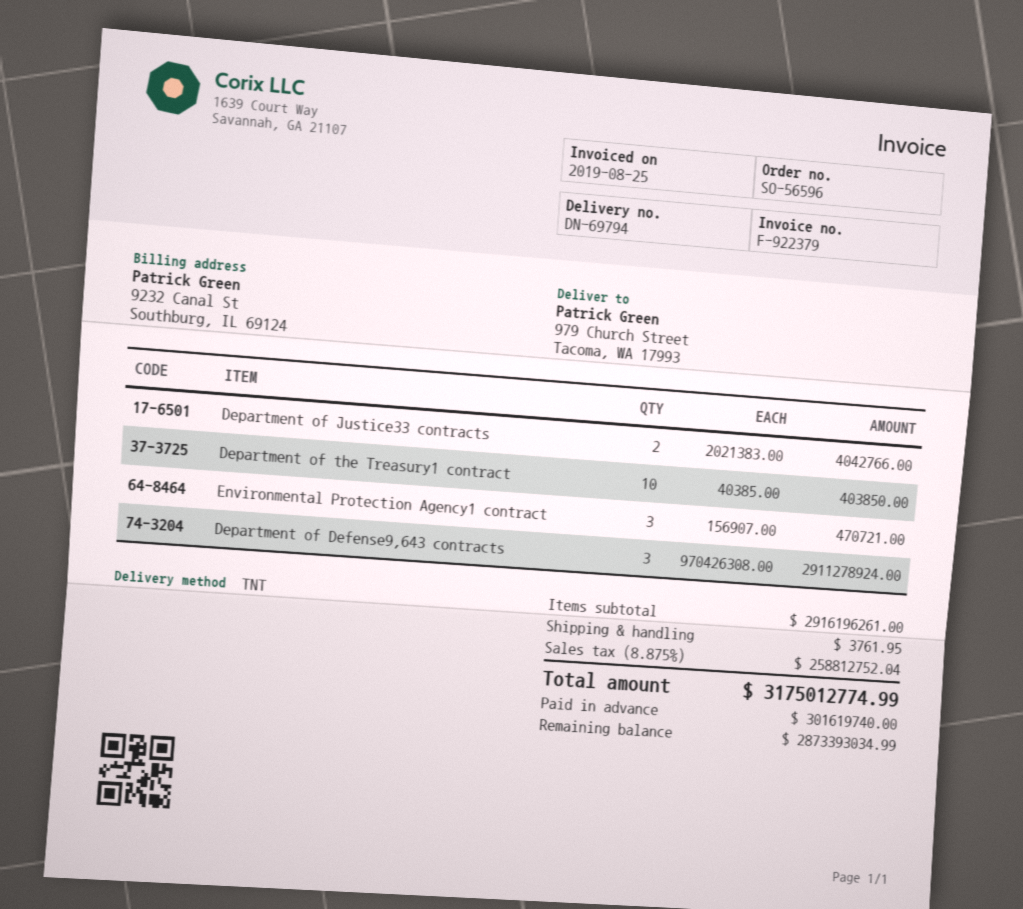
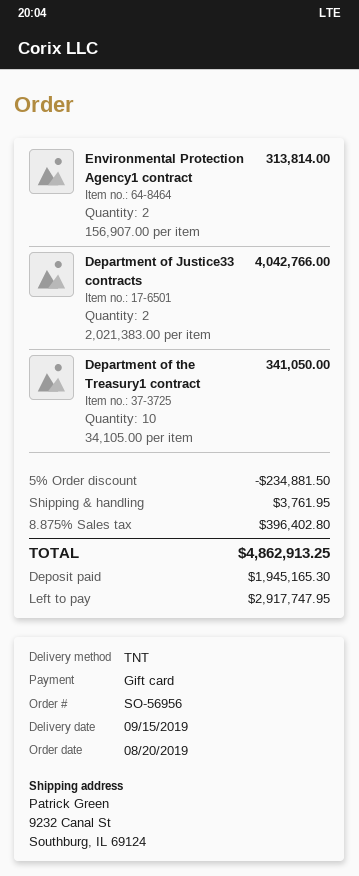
order number: SO-56596 -> SO-56956
ship to: 979 Church Street, Tacoma, WA 17993 -> 9232 Canal St, Southburg, IL 69124
Department of the Treasury1 contract: 10 x 40385.00 = 403850.00 -> 10 x 34105.00 = 341050.00
Environmental Protection Agency1 contract: 3 x 156907.00 = 470721.00 -> 2 x 156907.00 = 313814.00
Department of Defense9,643 contracts: 3 x 970426308.00 = 2911278924.00 -> none
discount: none -> 5% = 234881.50
tax: 8.875% = 258812752.04 -> 8.875% = 396402.80
total: 3175012774.99 -> 4862913.25
deposit: 301619740.00 -> 1945165.30
balance: 2873393034.99 -> 2917747.95

